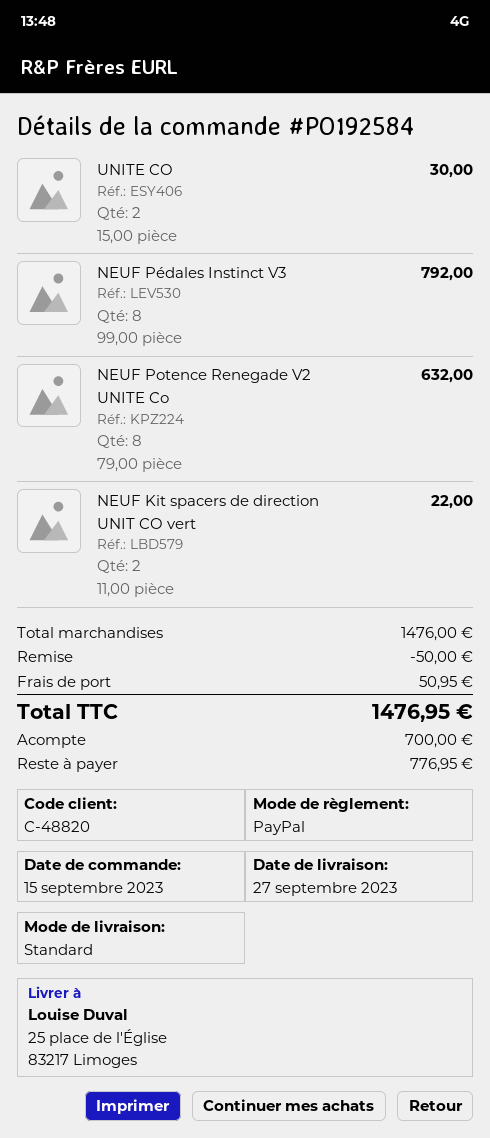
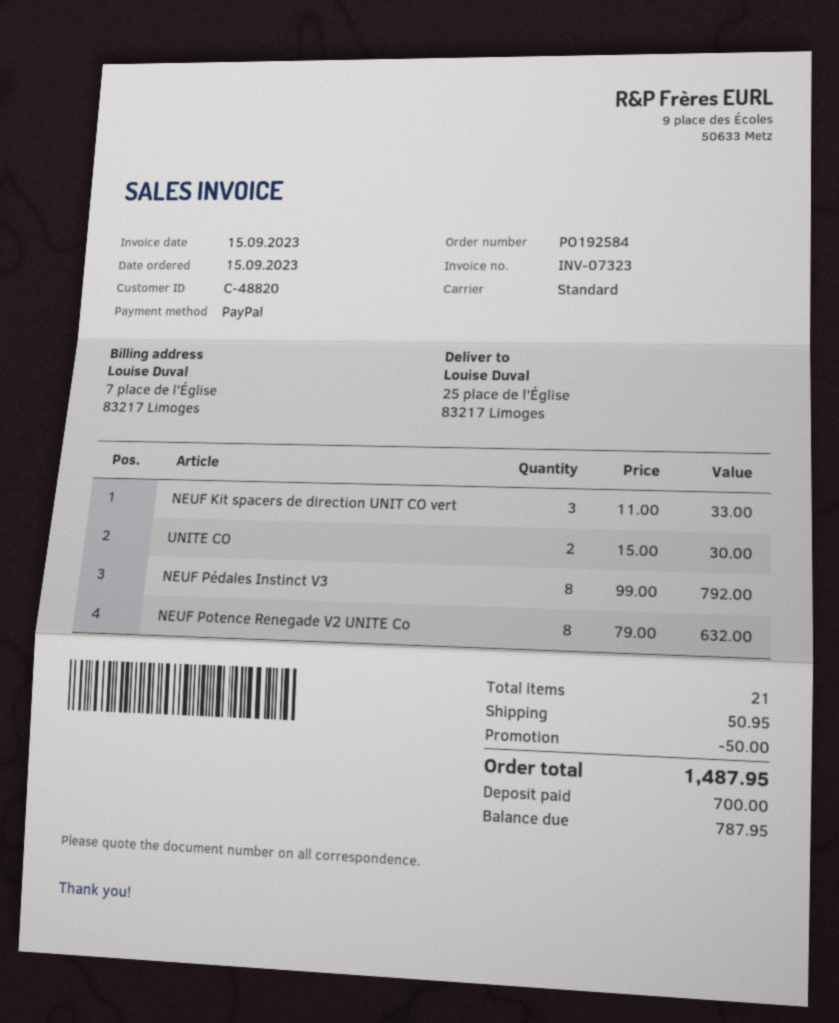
NEUF Kit spacers de direction UNIT CO vert: 2 x 11.00 = 22.00 -> 3 x 11.00 = 33.00
total: 1476.95 -> 1487.95
balance: 776.95 -> 787.95

